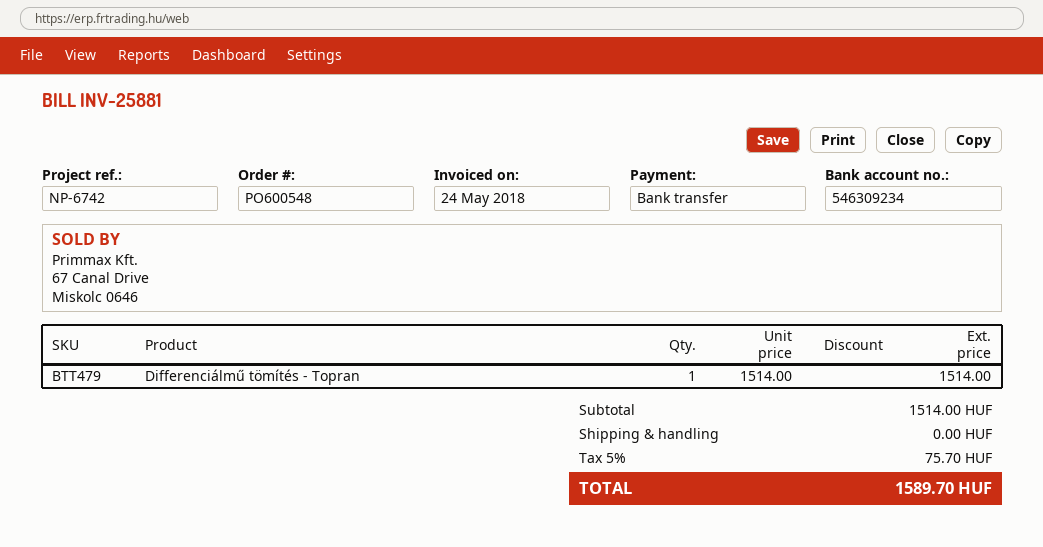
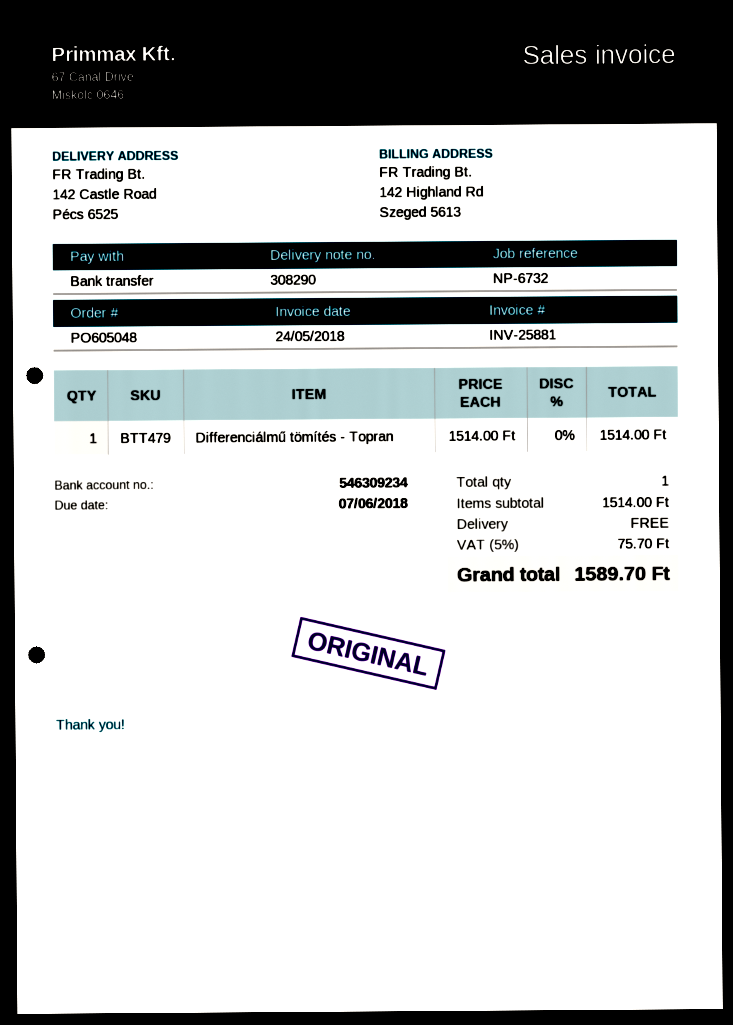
order number: PO600548 -> PO605048
reference: NP-6742 -> NP-6732

